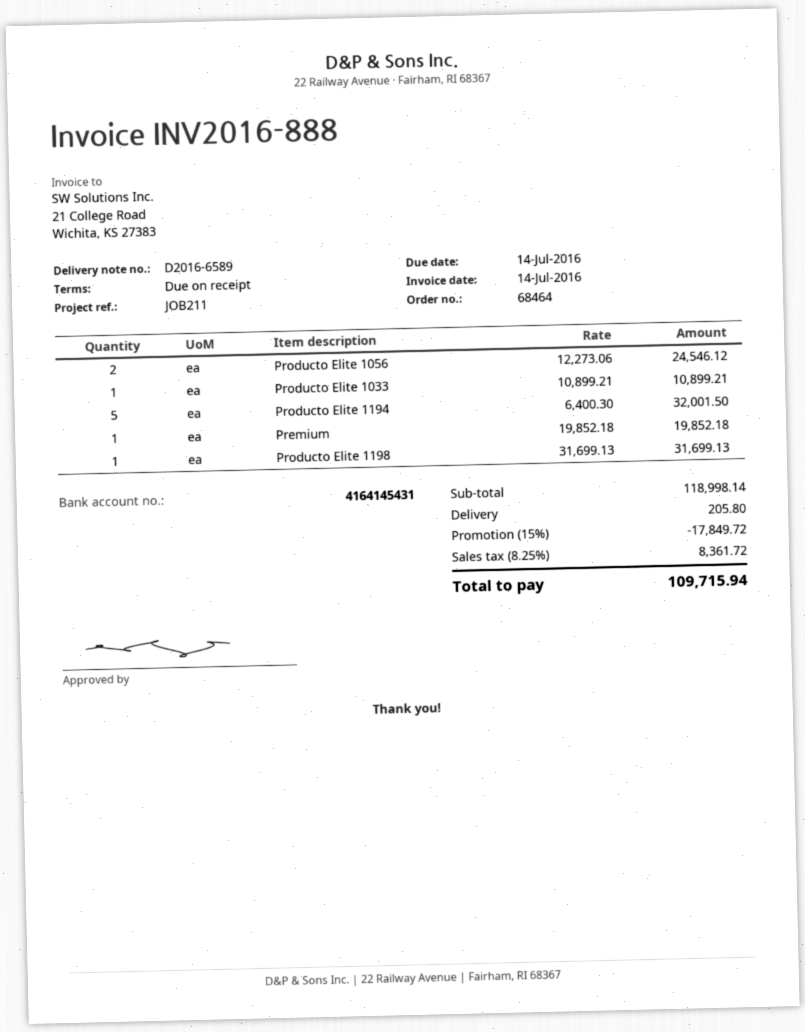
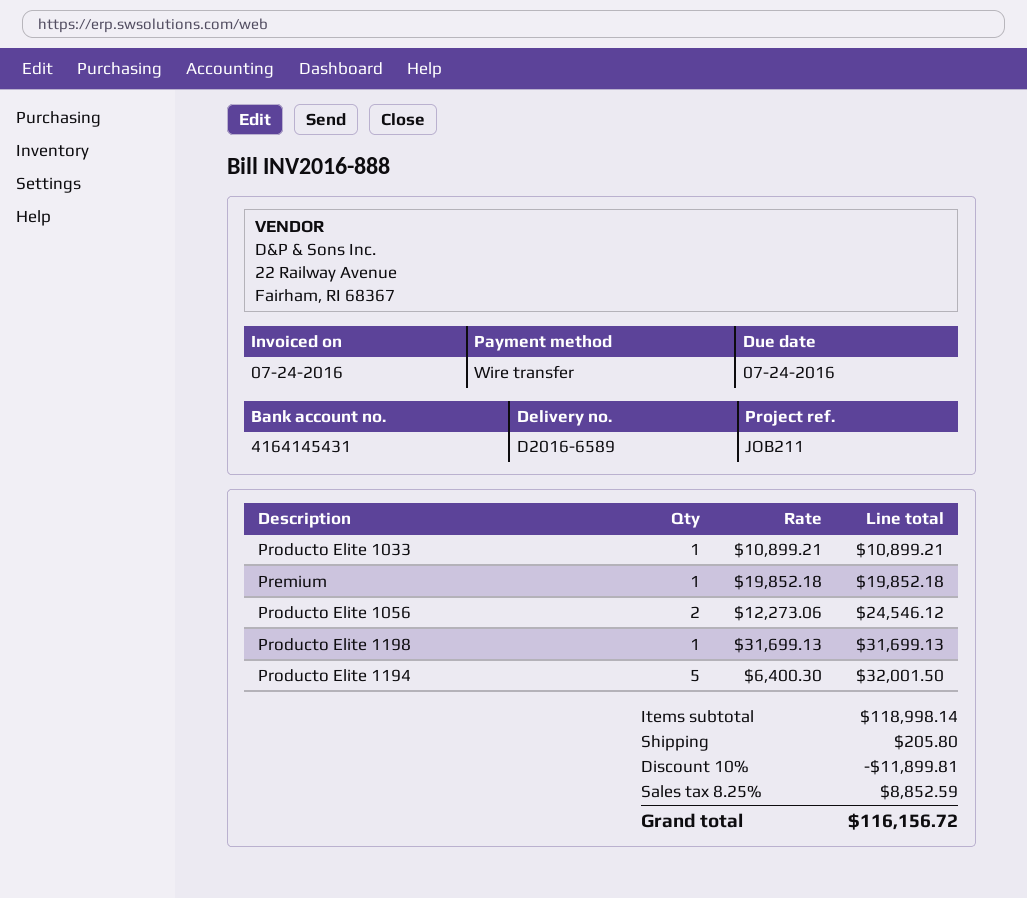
invoice date: 2016-07-14 -> 2016-07-24
due date: 2016-07-14 -> 2016-07-24
discount: 15% = 17849.72 -> 10% = 11899.81
tax: 8.25% = 8361.72 -> 8.25% = 8852.59
total: 109715.94 -> 116156.72

